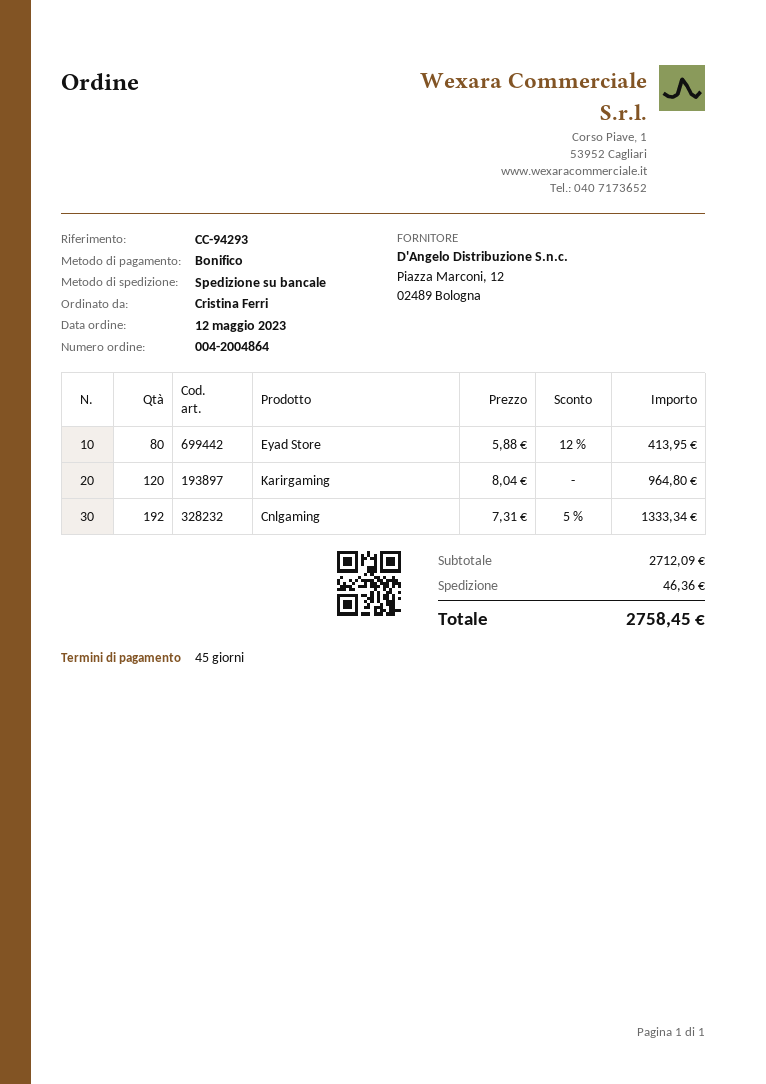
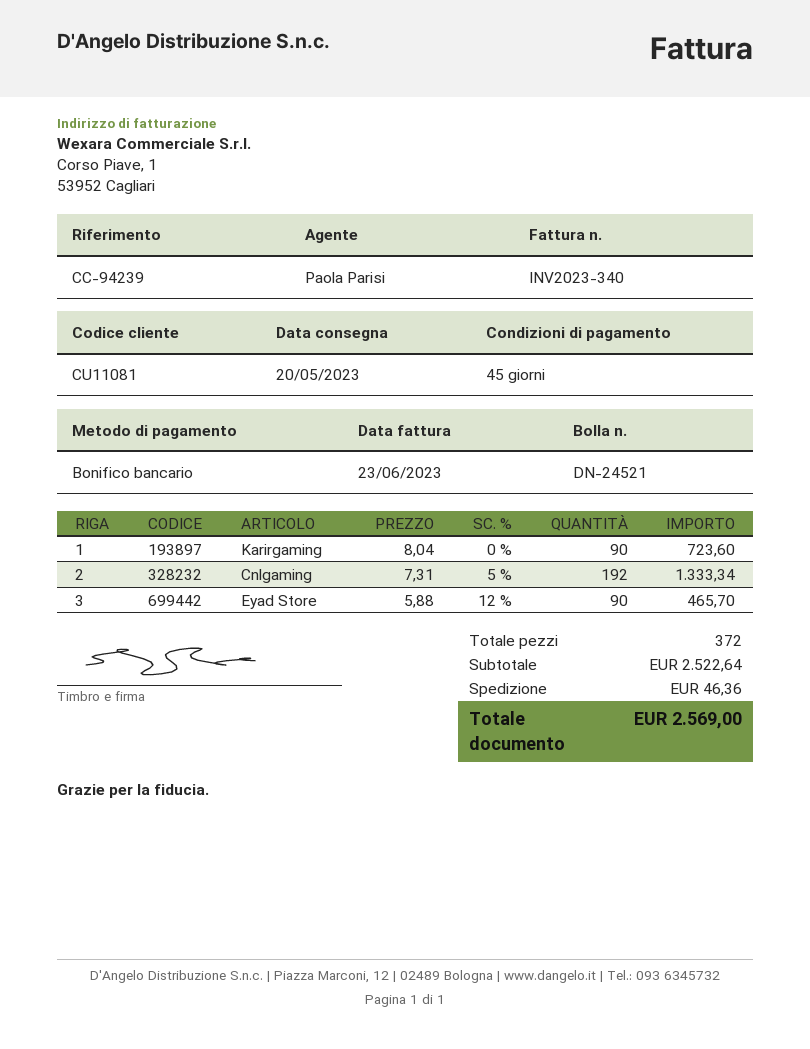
reference: CC-94293 -> CC-94239
Eyad Store: 80 x 5.88 - 12% = 413.95 -> 90 x 5.88 - 12% = 465.70
Karirgaming: 120 x 8.04 = 964.80 -> 90 x 8.04 = 723.60
subtotal: 2712.09 -> 2522.64
total: 2758.45 -> 2569.00

